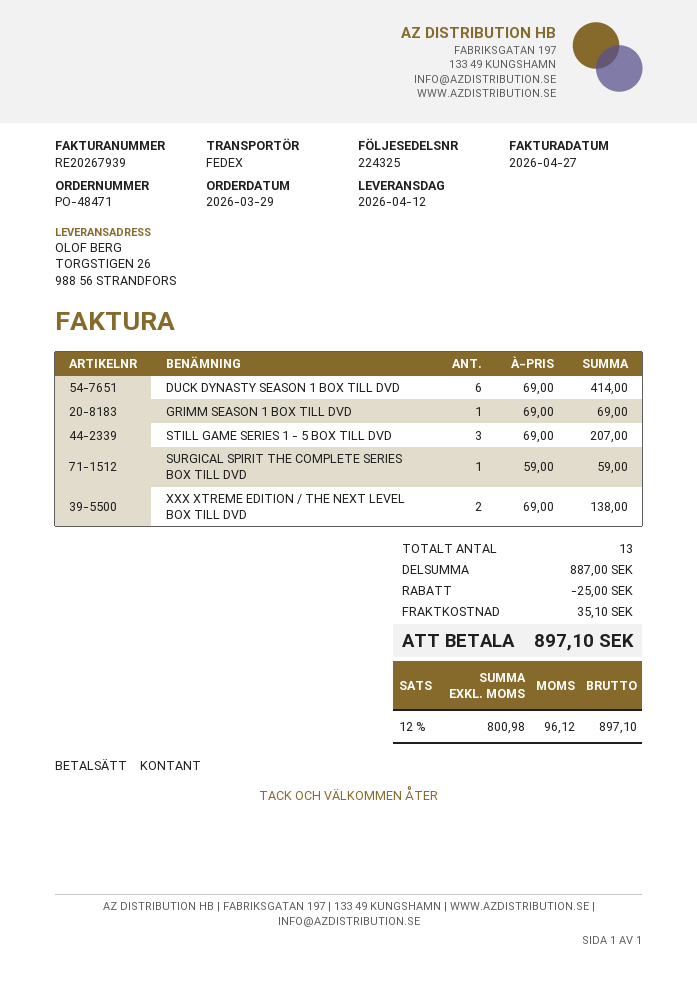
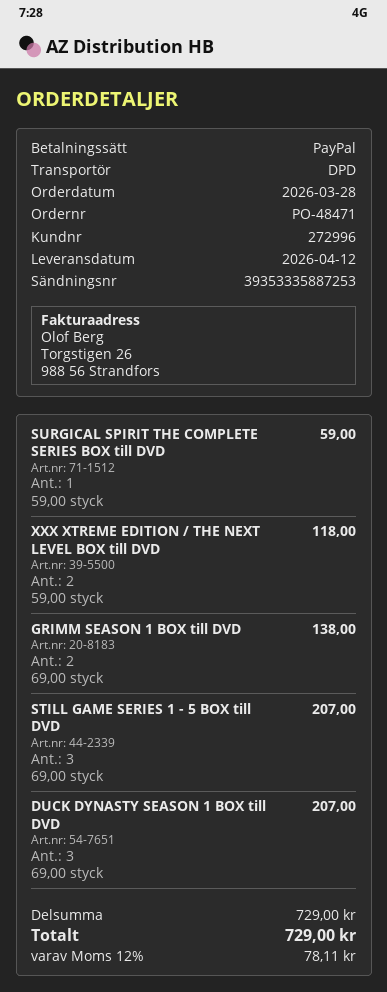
order date: 2026-03-29 -> 2026-03-28
payment method: cash -> PayPal
shipping method: FedEx -> DPD
DUCK DYNASTY SEASON 1 BOX TILL DVD: 6 x 69.00 = 414.00 -> 3 x 69.00 = 207.00
GRIMM SEASON 1 BOX TILL DVD: 1 x 69.00 = 69.00 -> 2 x 69.00 = 138.00
XXX XTREME EDITION / THE NEXT LEVEL BOX TILL DVD: 2 x 69.00 = 138.00 -> 2 x 59.00 = 118.00
subtotal: 887.00 -> 729.00
discount: 25.00 -> none
shipping: 35.10 -> none
tax: 12% = 96.12 -> 12% = 78.11
total: 897.10 -> 729.00

